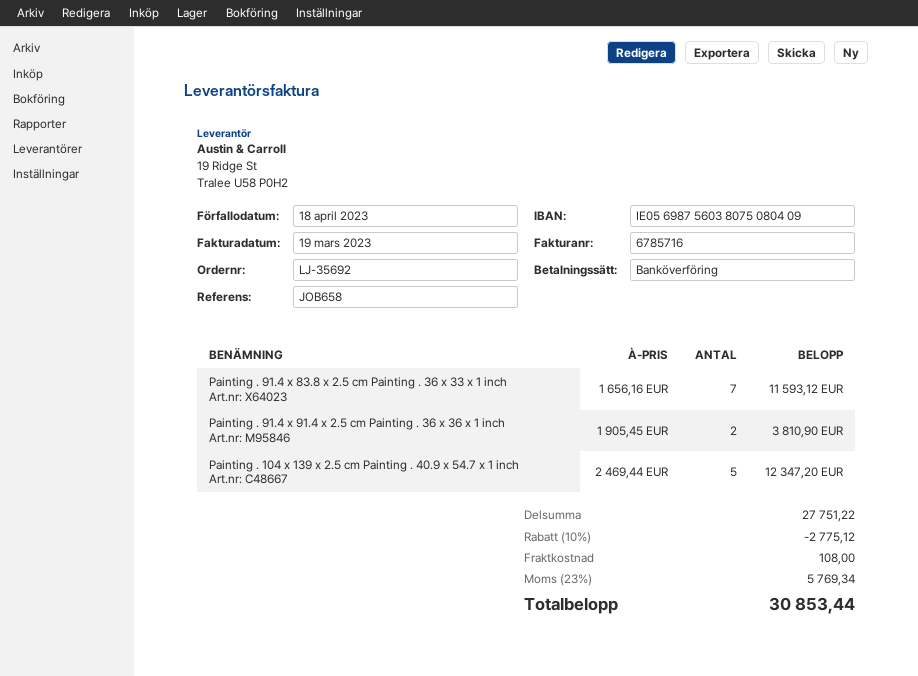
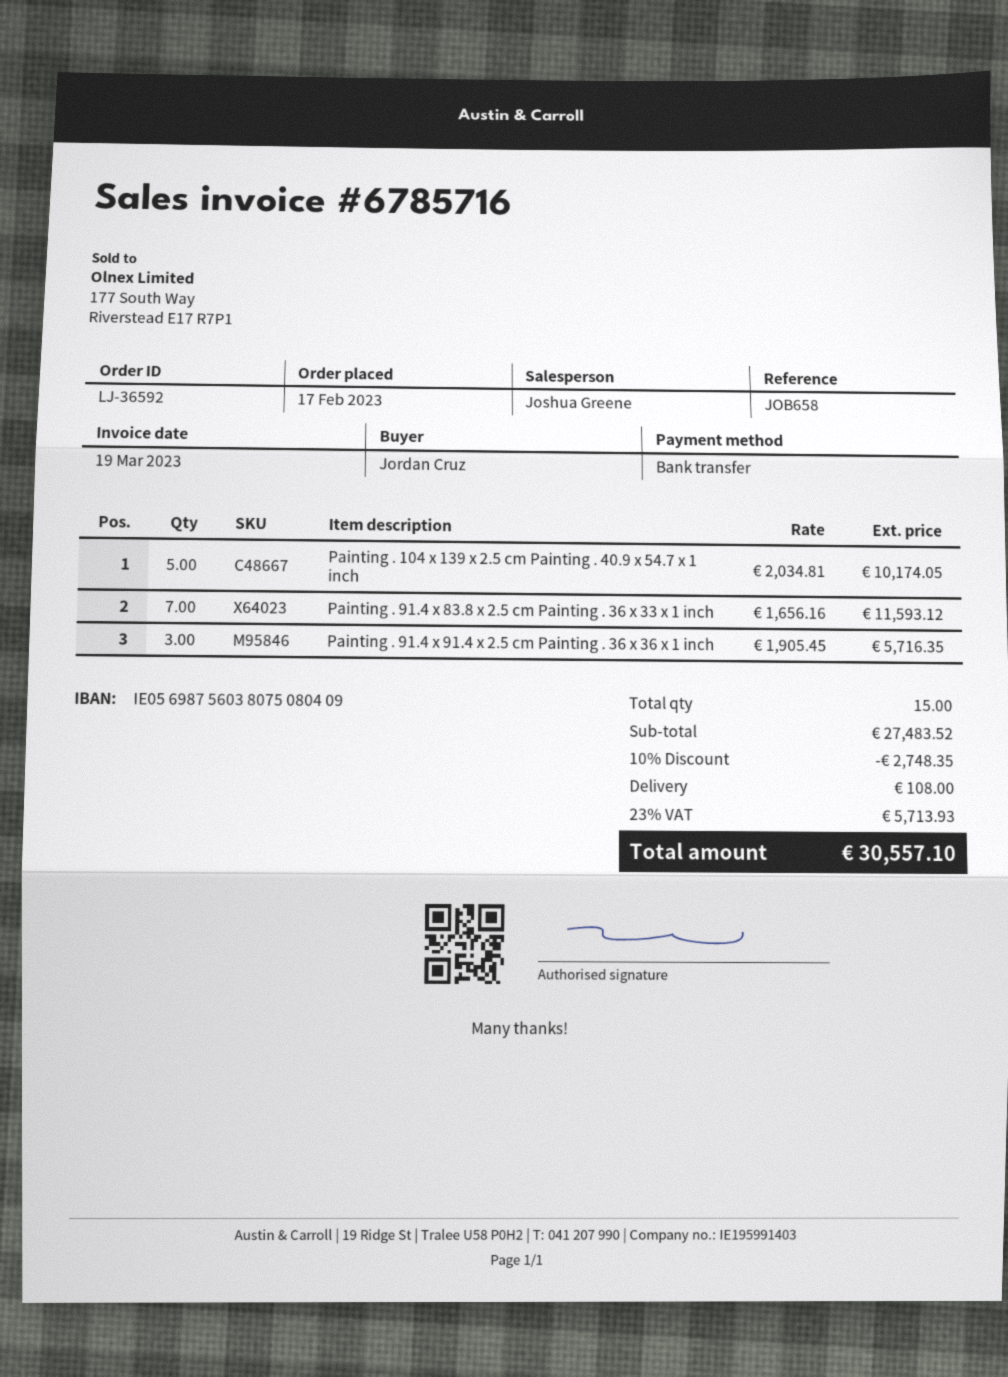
order number: LJ-35692 -> LJ-36592
Painting . 91.4 x 91.4 x 2.5 cm Painting . 36 x 36 x 1 inch: 2 x 1905.45 = 3810.90 -> 3 x 1905.45 = 5716.35
Painting . 104 x 139 x 2.5 cm Painting . 40.9 x 54.7 x 1 inch: 5 x 2469.44 = 12347.20 -> 5 x 2034.81 = 10174.05
subtotal: 27751.22 -> 27483.52
discount: 10% = 2775.12 -> 10% = 2748.35
tax: 23% = 5769.34 -> 23% = 5713.93
total: 30853.44 -> 30557.10

